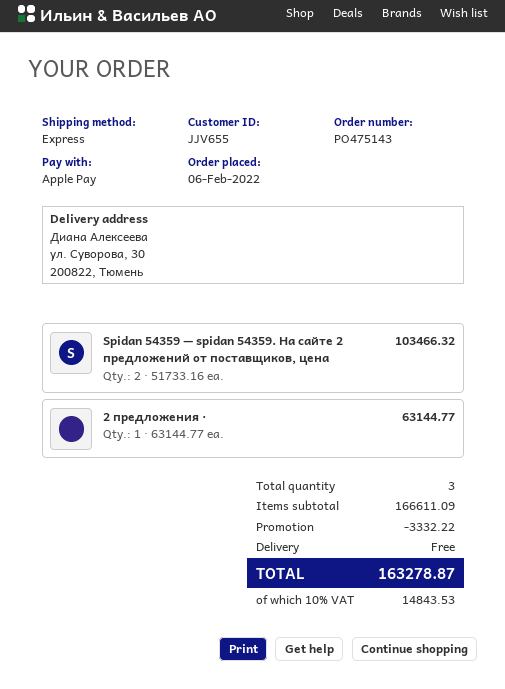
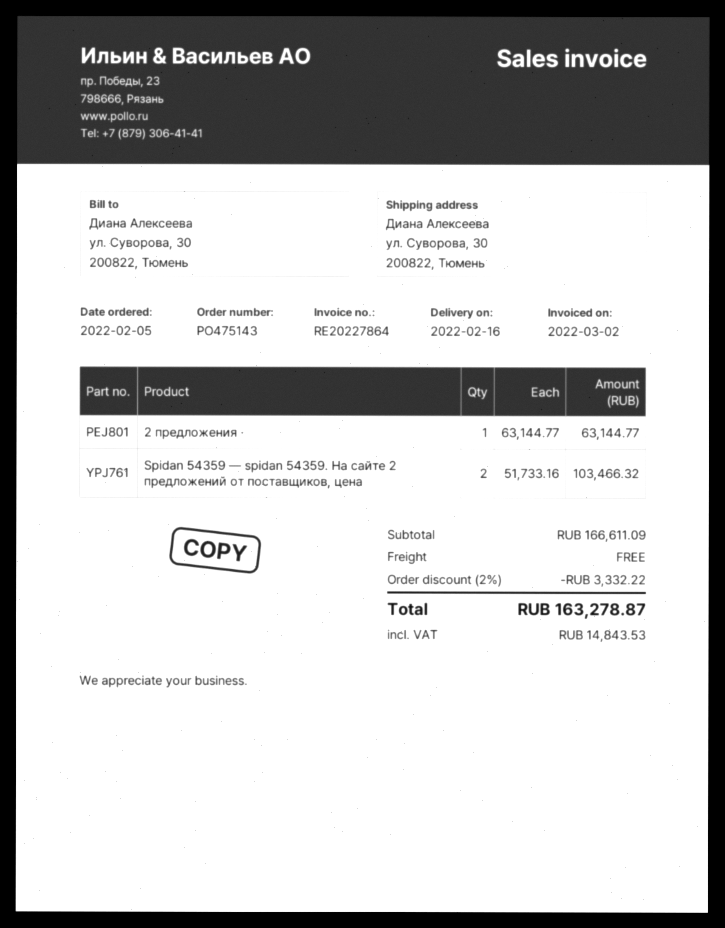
order date: 2022-02-06 -> 2022-02-05

